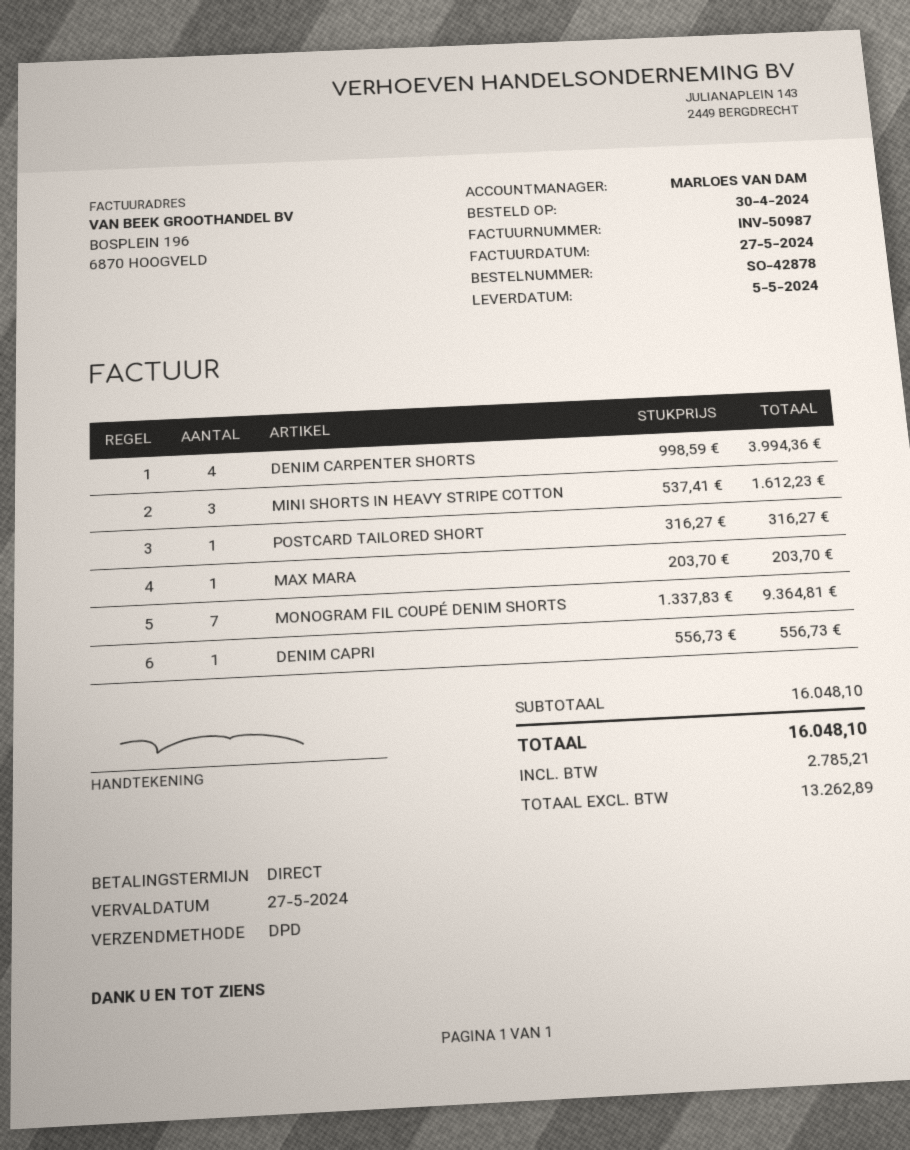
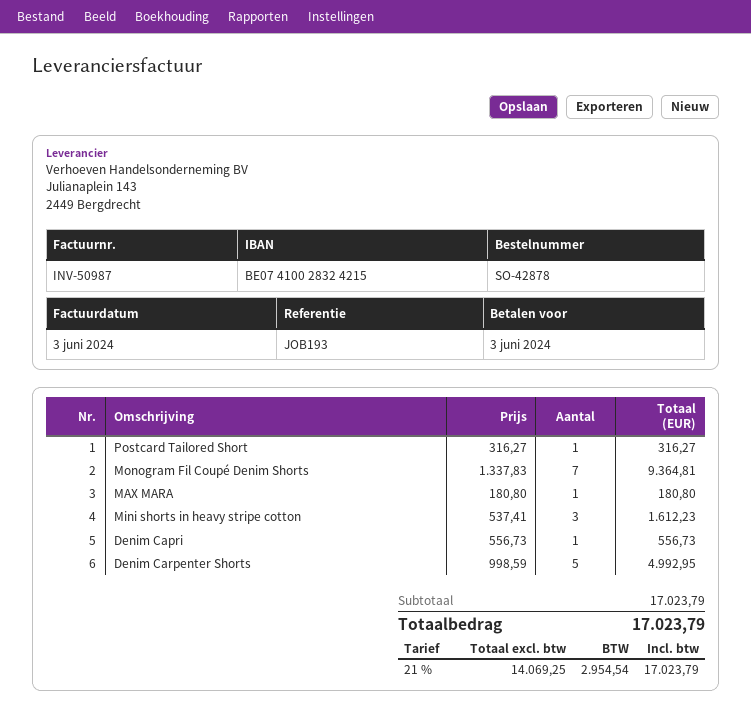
invoice date: 2024-05-27 -> 2024-06-03
due date: 2024-05-27 -> 2024-06-03
DENIM CARPENTER SHORTS: 4 x 998.59 = 3994.36 -> 5 x 998.59 = 4992.95
MAX MARA: 1 x 203.70 = 203.70 -> 1 x 180.80 = 180.80
subtotal: 16048.10 -> 17023.79
net: 13262.89 -> 14069.25
tax: 2785.21 -> 2954.54
total: 16048.10 -> 17023.79

